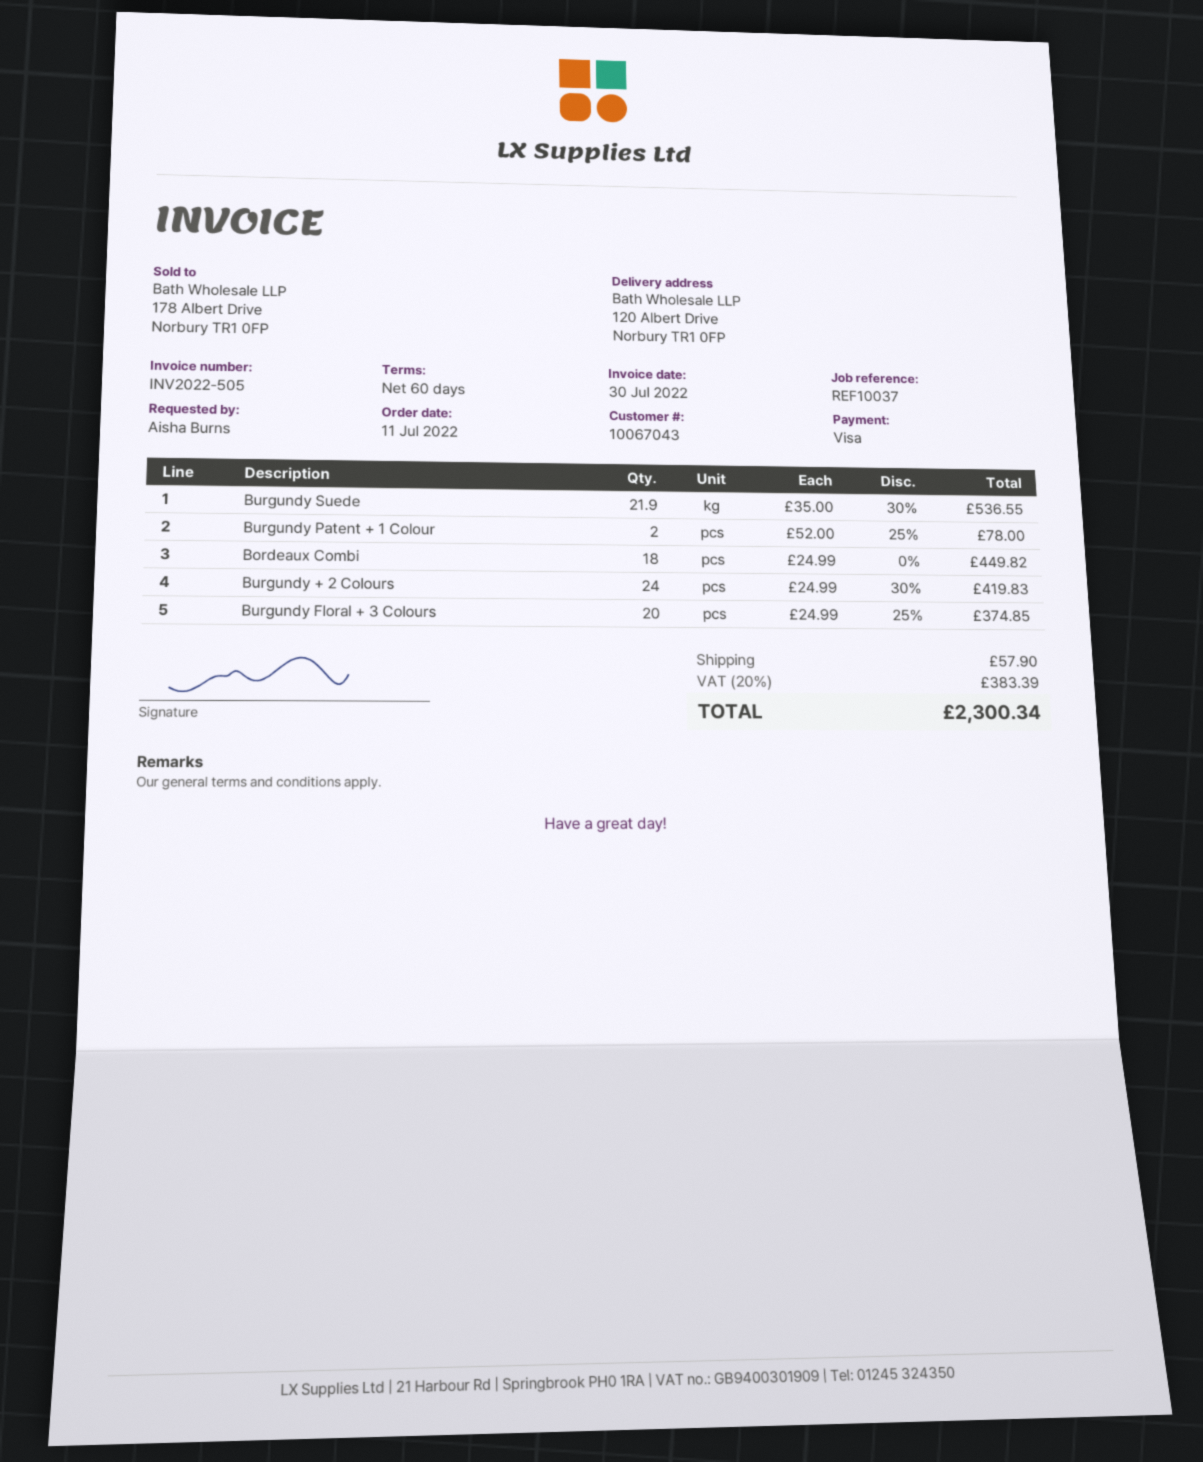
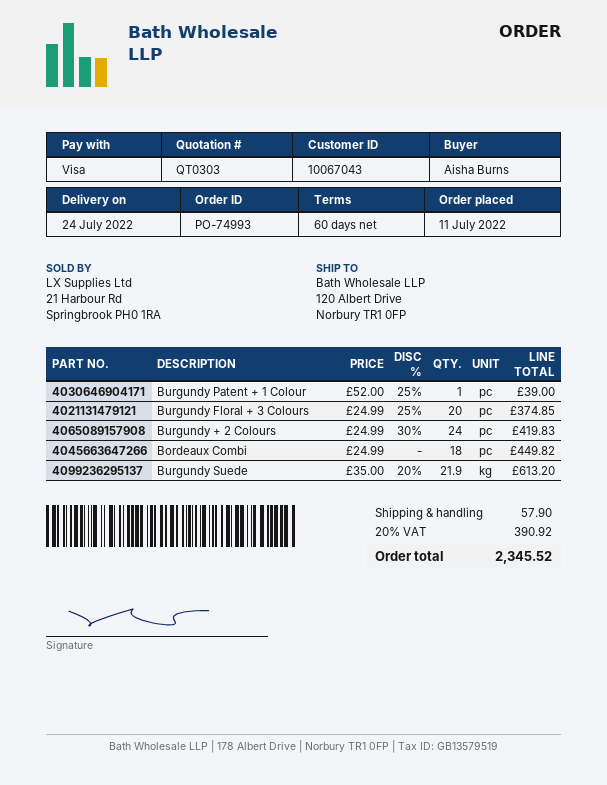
Burgundy Suede: 21.9 x 35.00 - 30% = 536.55 -> 21.9 x 35.00 - 20% = 613.20
Burgundy Patent + 1 Colour: 2 x 52.00 - 25% = 78.00 -> 1 x 52.00 - 25% = 39.00
tax: 20% = 383.39 -> 20% = 390.92
total: 2300.34 -> 2345.52

